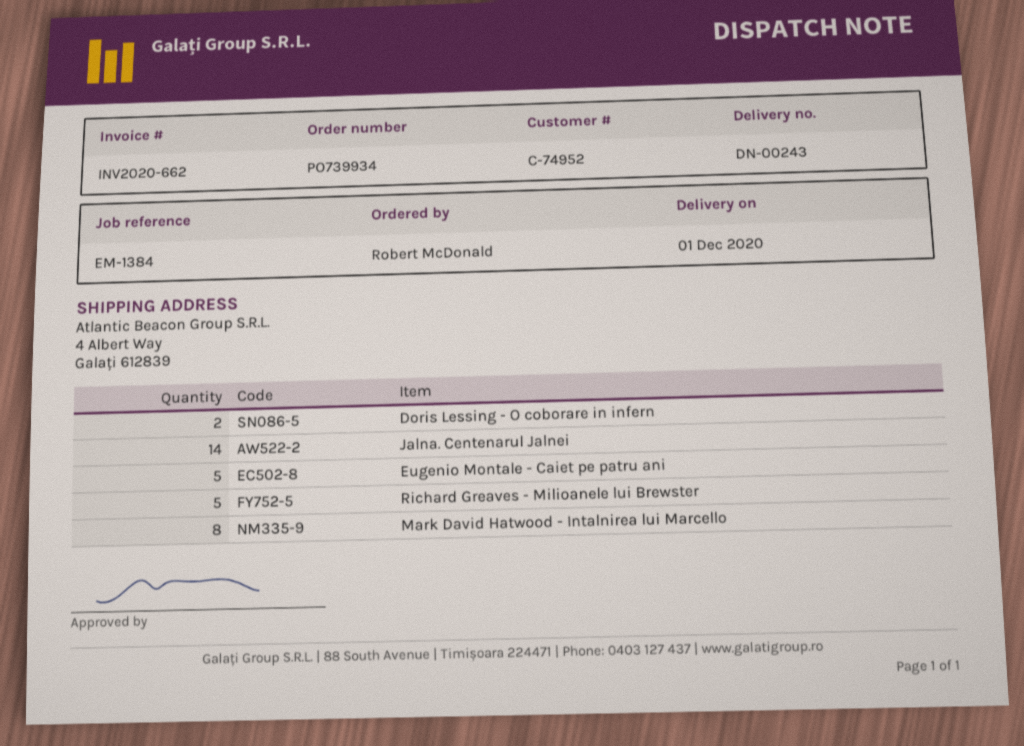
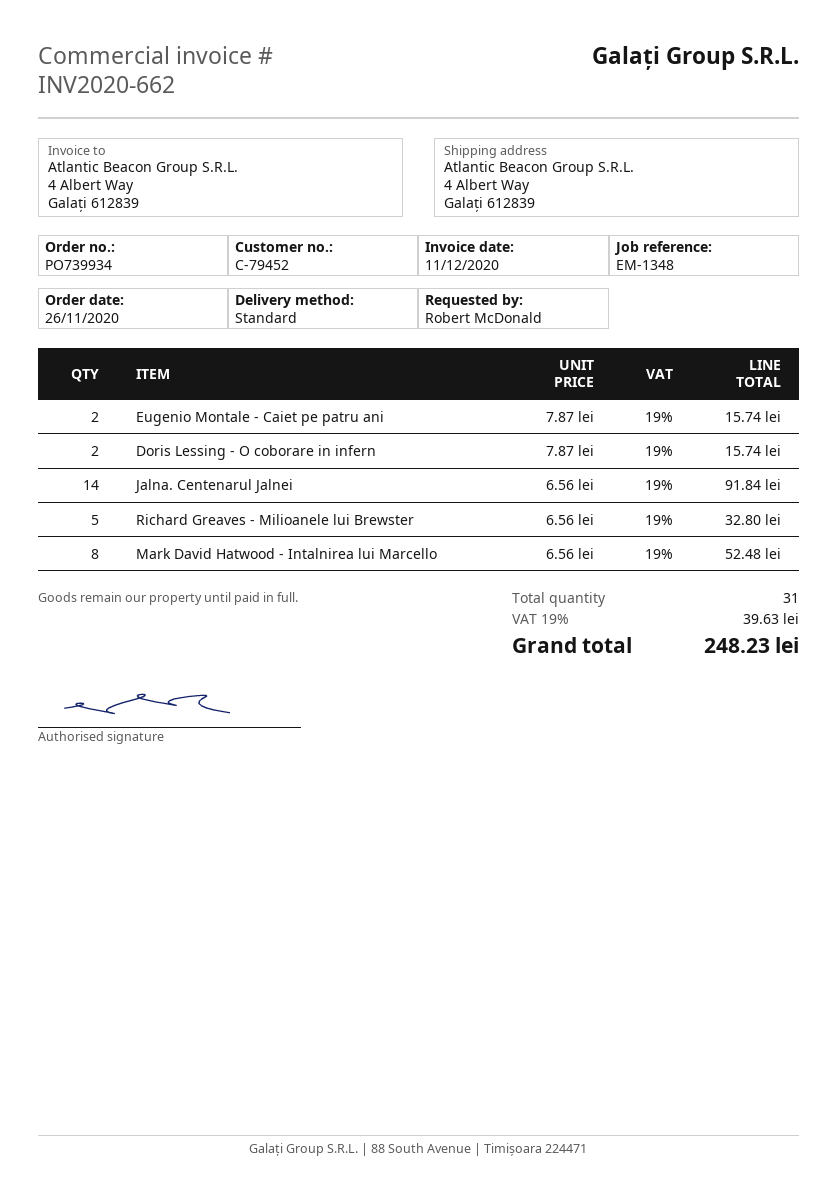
customer number: C-74952 -> C-79452
reference: EM-1384 -> EM-1348
Eugenio Montale - Caiet pe patru ani: 5 -> 2

